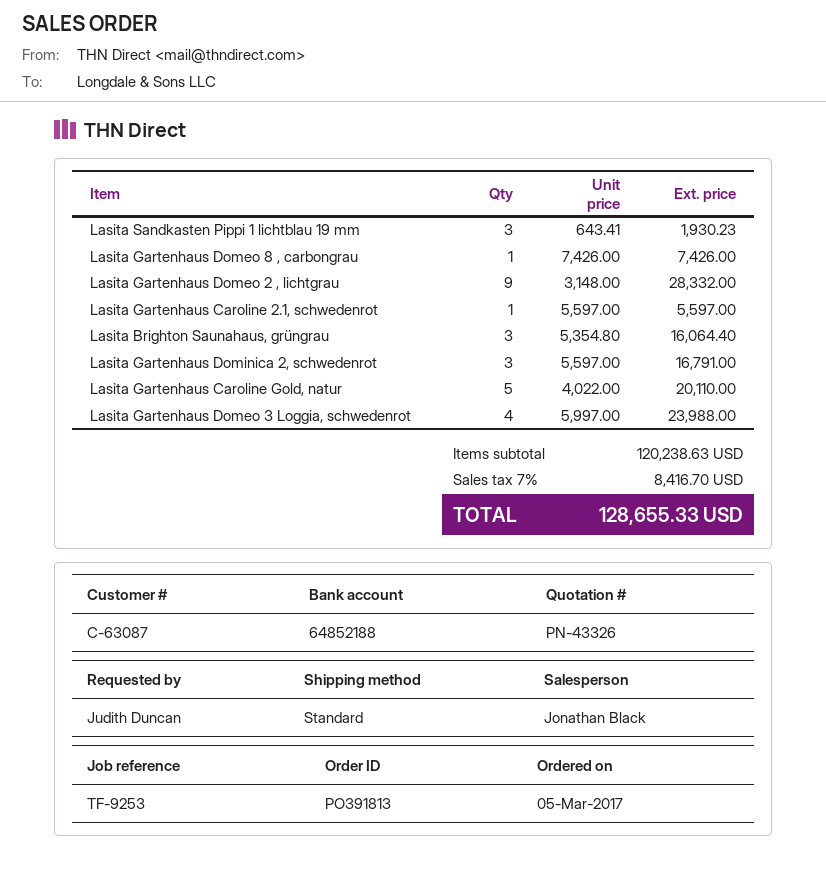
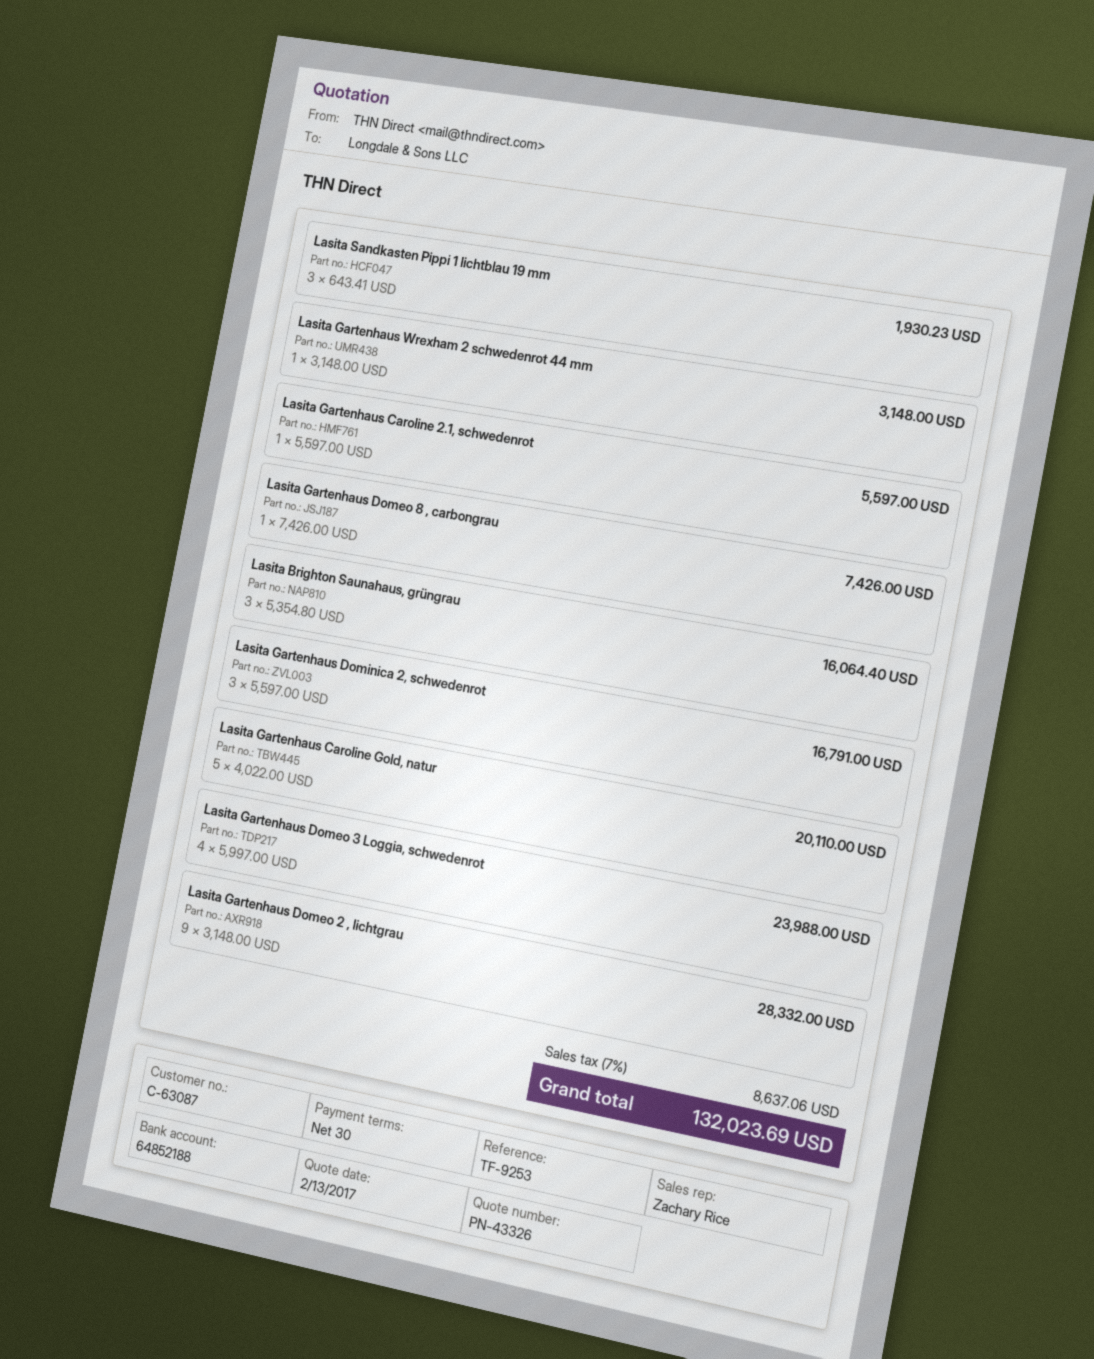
sales rep: Jonathan Black -> Zachary Rice
Lasita Gartenhaus Wrexham 2 schwedenrot 44 mm: none -> 1 x 3148.00 = 3148.00
tax: 7% = 8416.70 -> 7% = 8637.06
total: 128655.33 -> 132023.69

